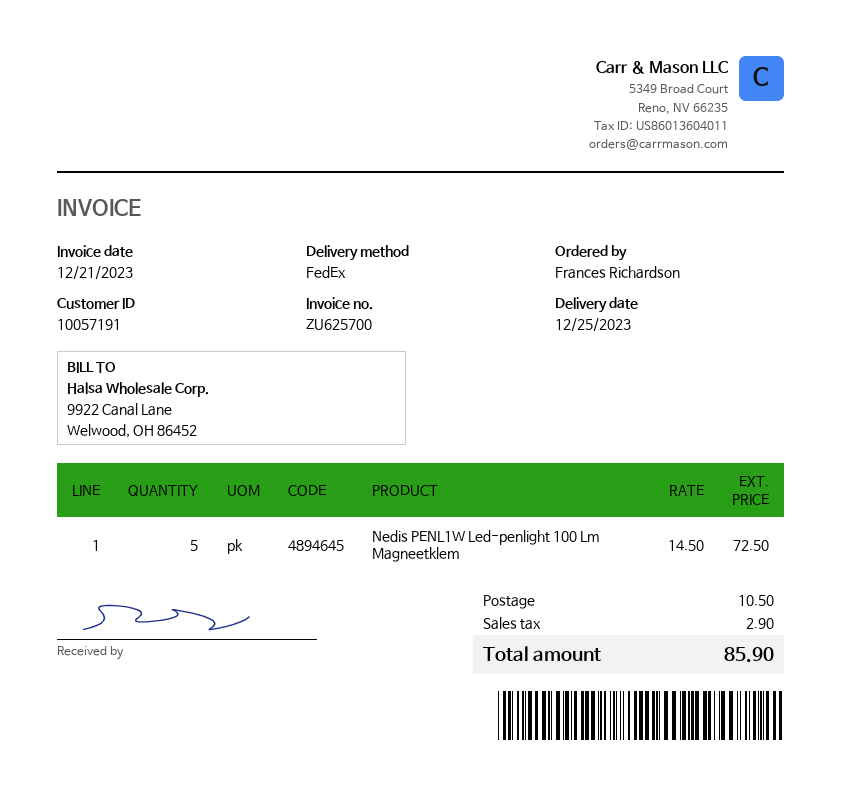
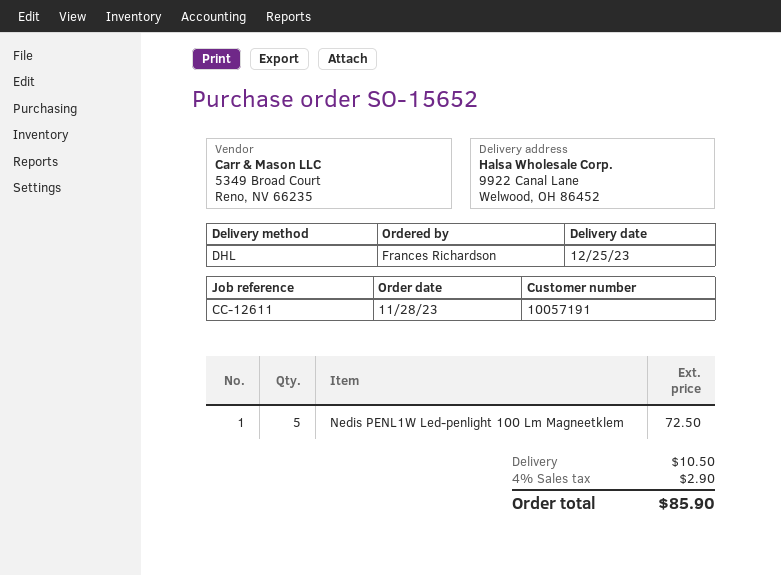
shipping method: FedEx -> DHL

